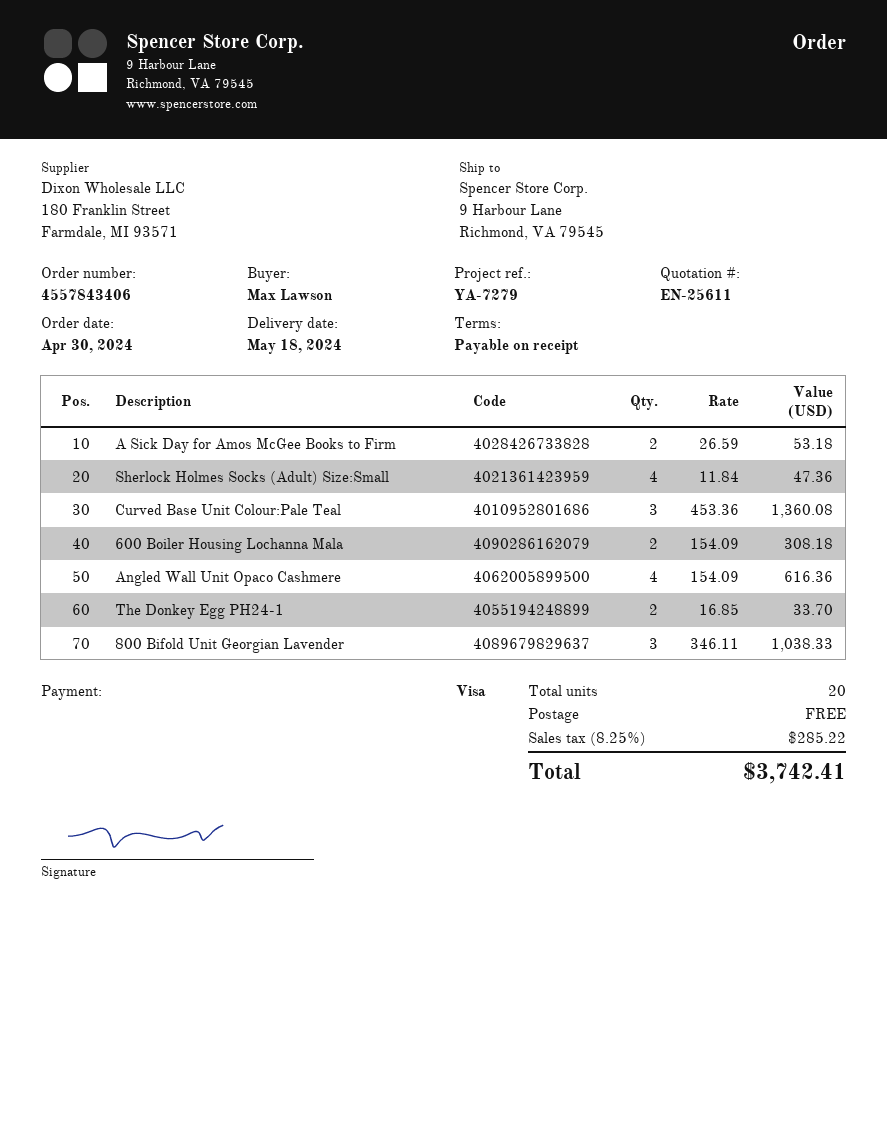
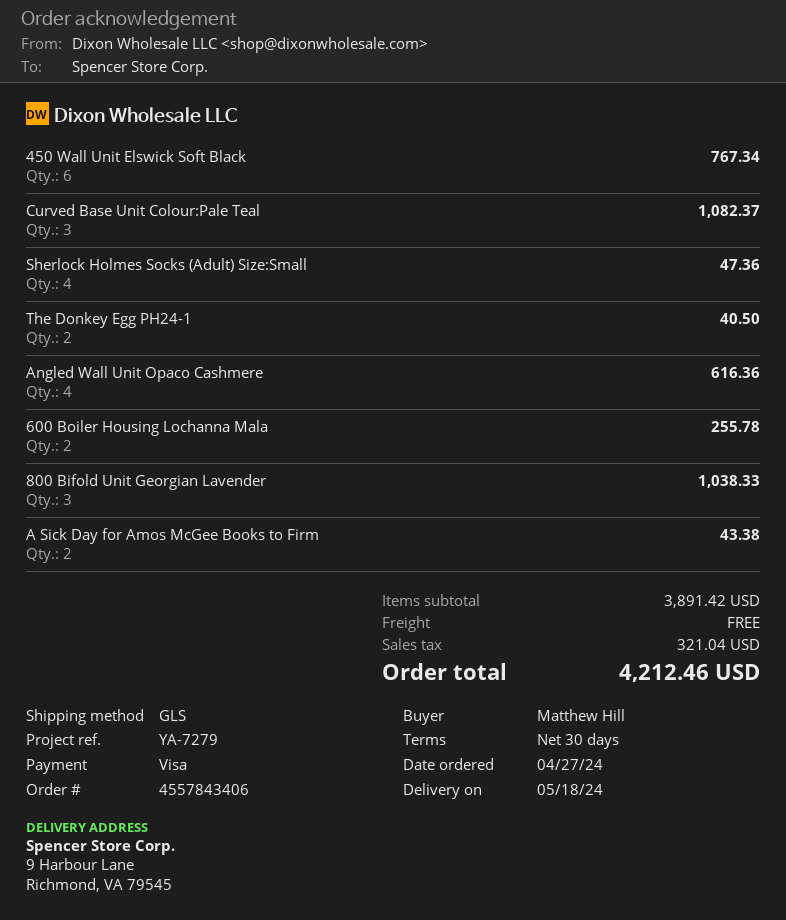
order date: 2024-04-30 -> 2024-04-27
payment terms: on receipt -> 30 days
ordered by: Max Lawson -> Matthew Hill
A Sick Day for Amos McGee Books to Firm: 2 for 53.18 -> 2 for 43.38
Curved Base Unit Colour:Pale Teal: 3 for 1360.08 -> 3 for 1082.37
600 Boiler Housing Lochanna Mala: 2 for 308.18 -> 2 for 255.78
The Donkey Egg PH24-1: 2 for 33.70 -> 2 for 40.50
450 Wall Unit Elswick Soft Black: none -> 6 for 767.34
tax: 285.22 -> 321.04
total: 3742.41 -> 4212.46

